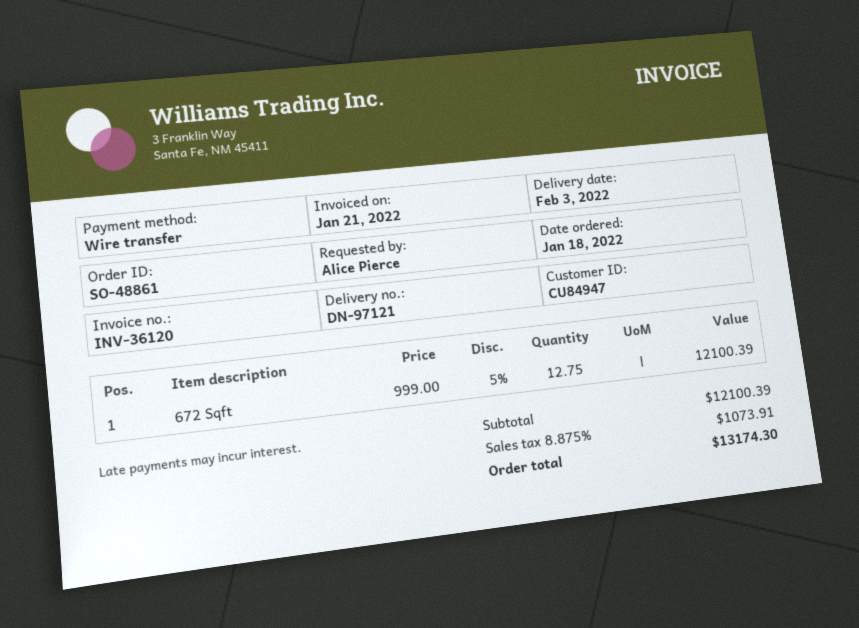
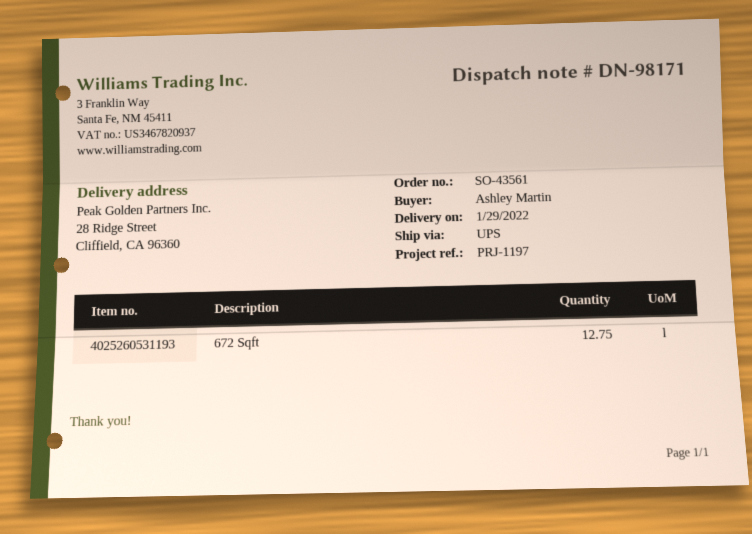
order number: SO-48861 -> SO-43561
delivery note number: DN-97121 -> DN-98171
delivery date: 2022-02-03 -> 2022-01-29
ordered by: Alice Pierce -> Ashley Martin

